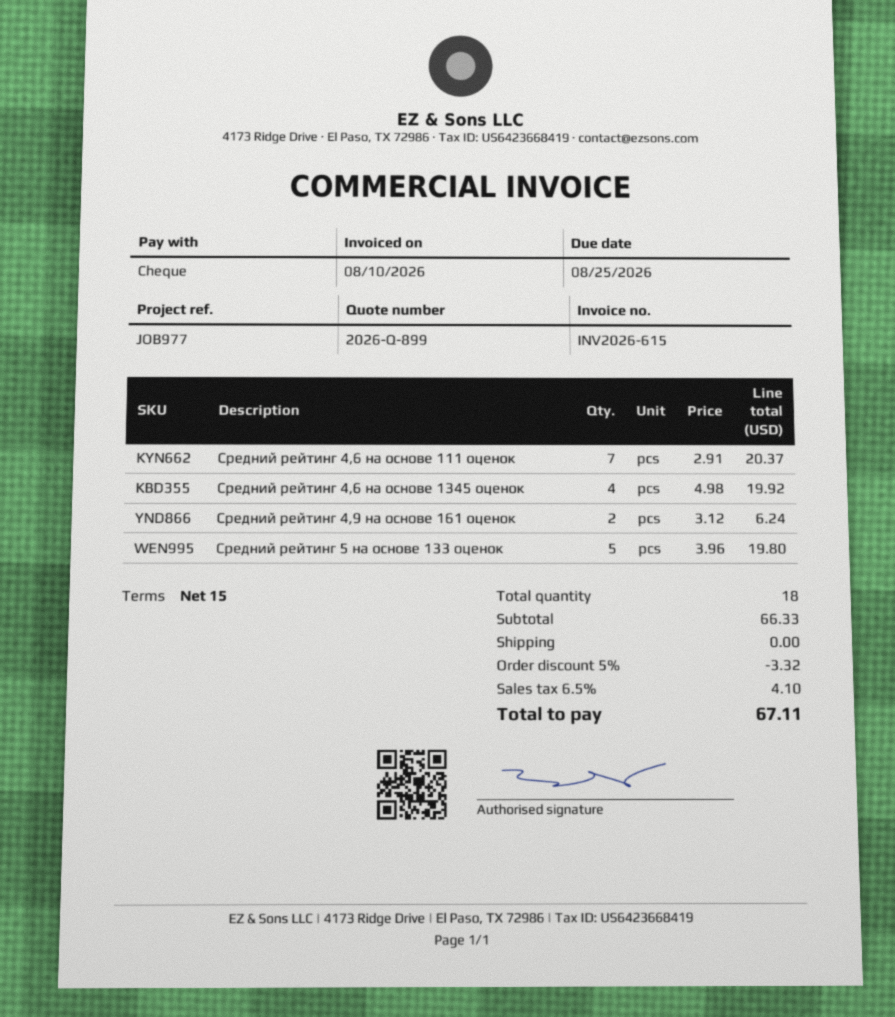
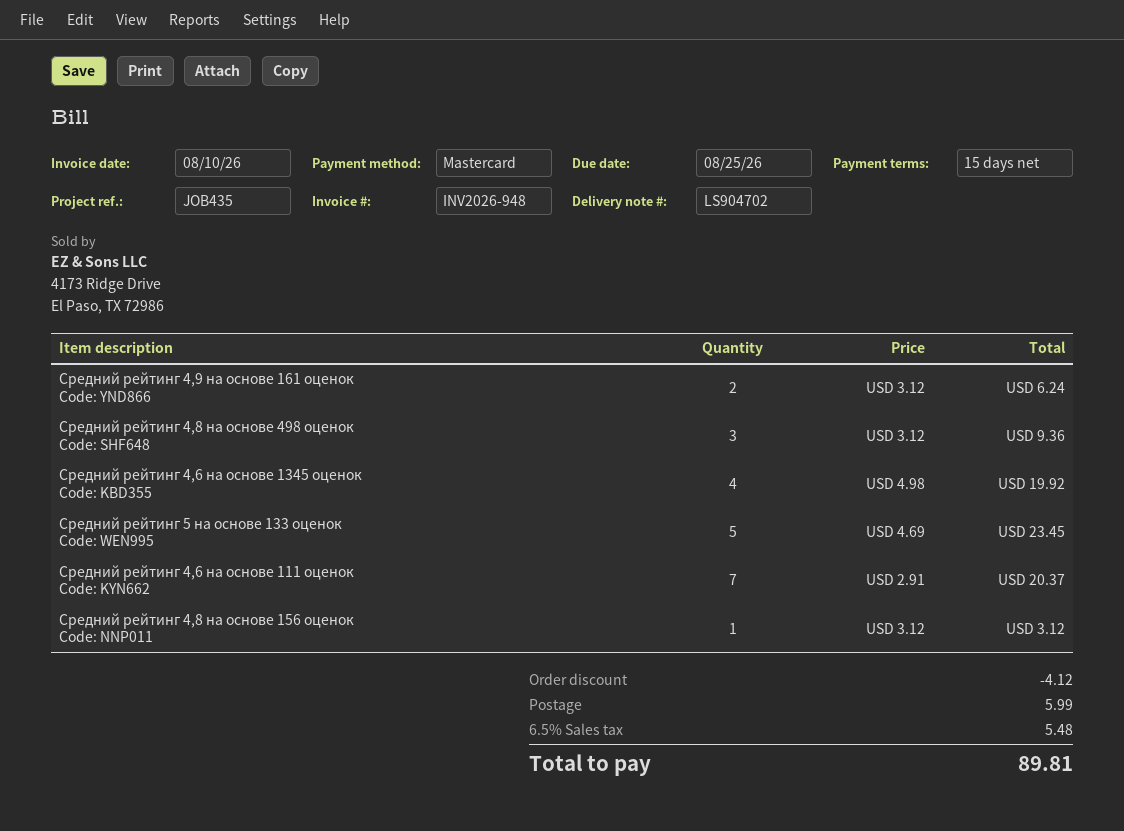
invoice number: INV2026-615 -> INV2026-948
reference: JOB977 -> JOB435
payment method: cheque -> Mastercard
Средний рейтинг 5 на основе 133 оценок: 5 x 3.96 = 19.80 -> 5 x 4.69 = 23.45
Средний рейтинг 4,8 на основе 498 оценок: none -> 3 x 3.12 = 9.36
Средний рейтинг 4,8 на основе 156 оценок: none -> 1 x 3.12 = 3.12
discount: 3.32 -> 4.12
shipping: 0.00 -> 5.99
tax: 6.5% = 4.10 -> 6.5% = 5.48
total: 67.11 -> 89.81

